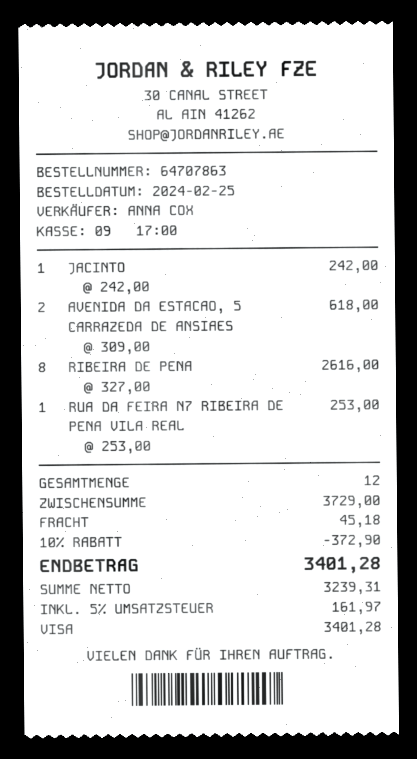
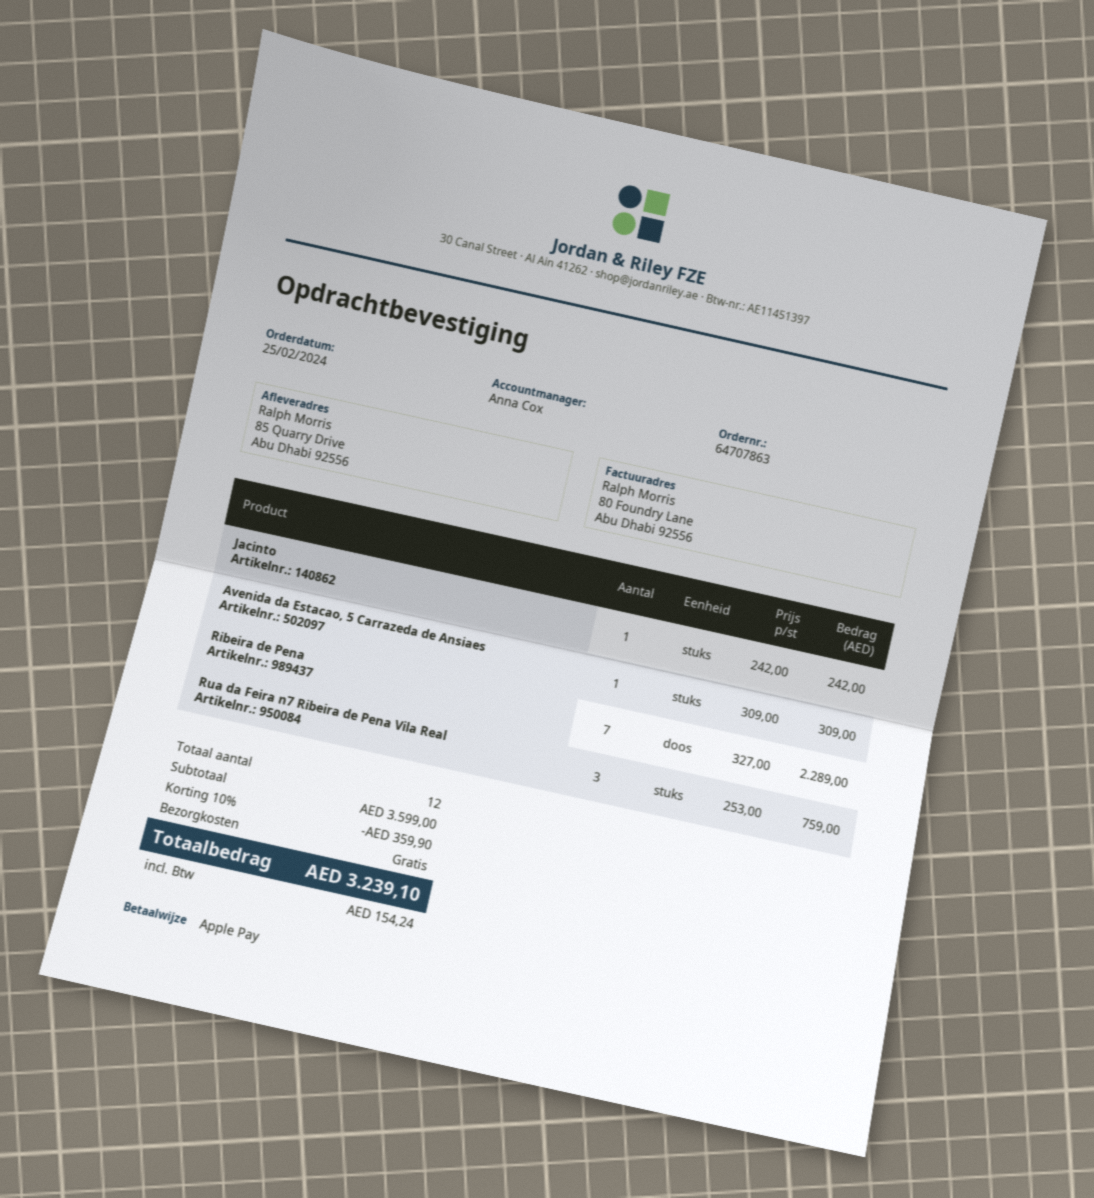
payment method: Visa -> Apple Pay
AVENIDA DA ESTACAO, 5 CARRAZEDA DE ANSIAES: 2 x 309.00 = 618.00 -> 1 x 309.00 = 309.00
RIBEIRA DE PENA: 8 x 327.00 = 2616.00 -> 7 x 327.00 = 2289.00
RUA DA FEIRA N7 RIBEIRA DE PENA VILA REAL: 1 x 253.00 = 253.00 -> 3 x 253.00 = 759.00
subtotal: 3729.00 -> 3599.00
discount: 10% = 372.90 -> 10% = 359.90
shipping: 45.18 -> 0.00
tax: 161.97 -> 154.24
total: 3401.28 -> 3239.10

